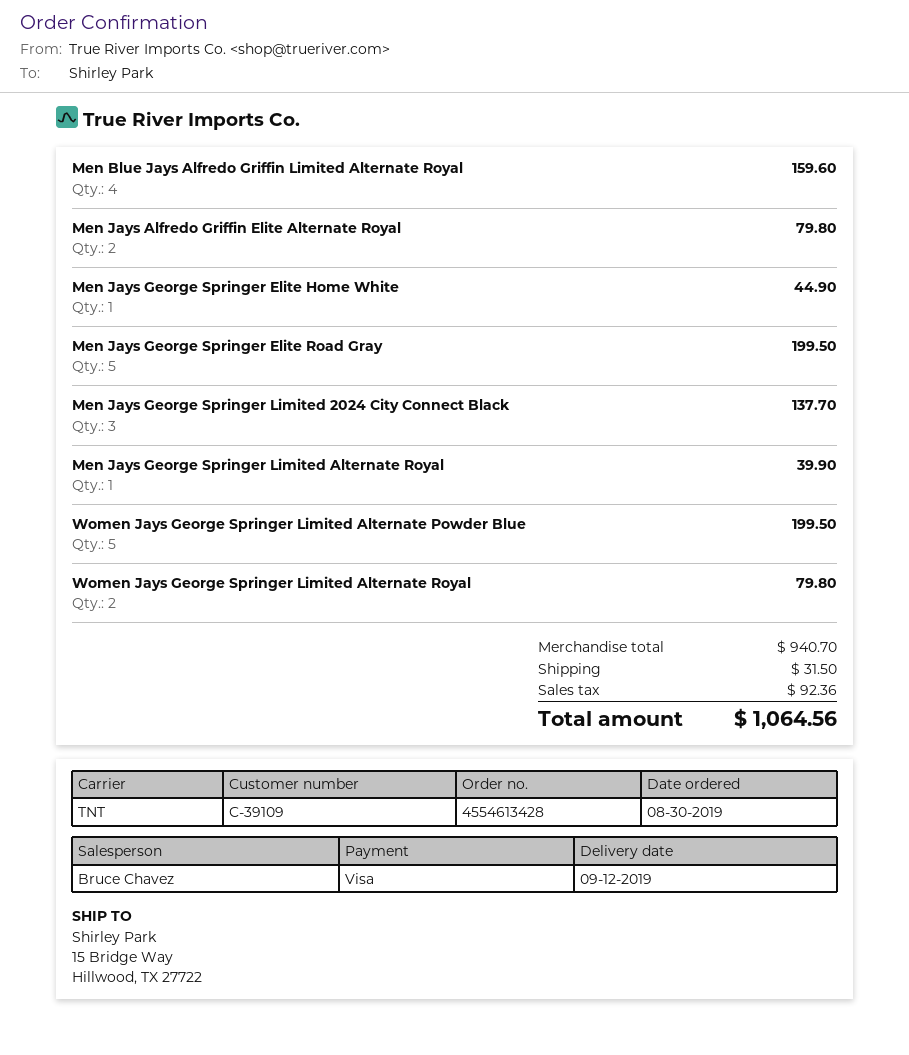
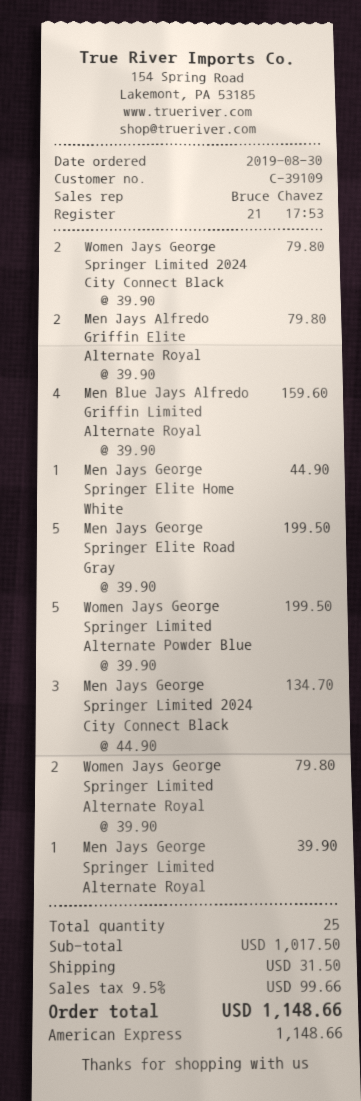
payment method: Visa -> American Express
Men Jays George Springer Limited 2024 City Connect Black: 3 for 137.70 -> 3 for 134.70
Women Jays George Springer Limited 2024 City Connect Black: none -> 2 for 79.80
subtotal: 940.70 -> 1017.50
tax: 92.36 -> 99.66
total: 1064.56 -> 1148.66

